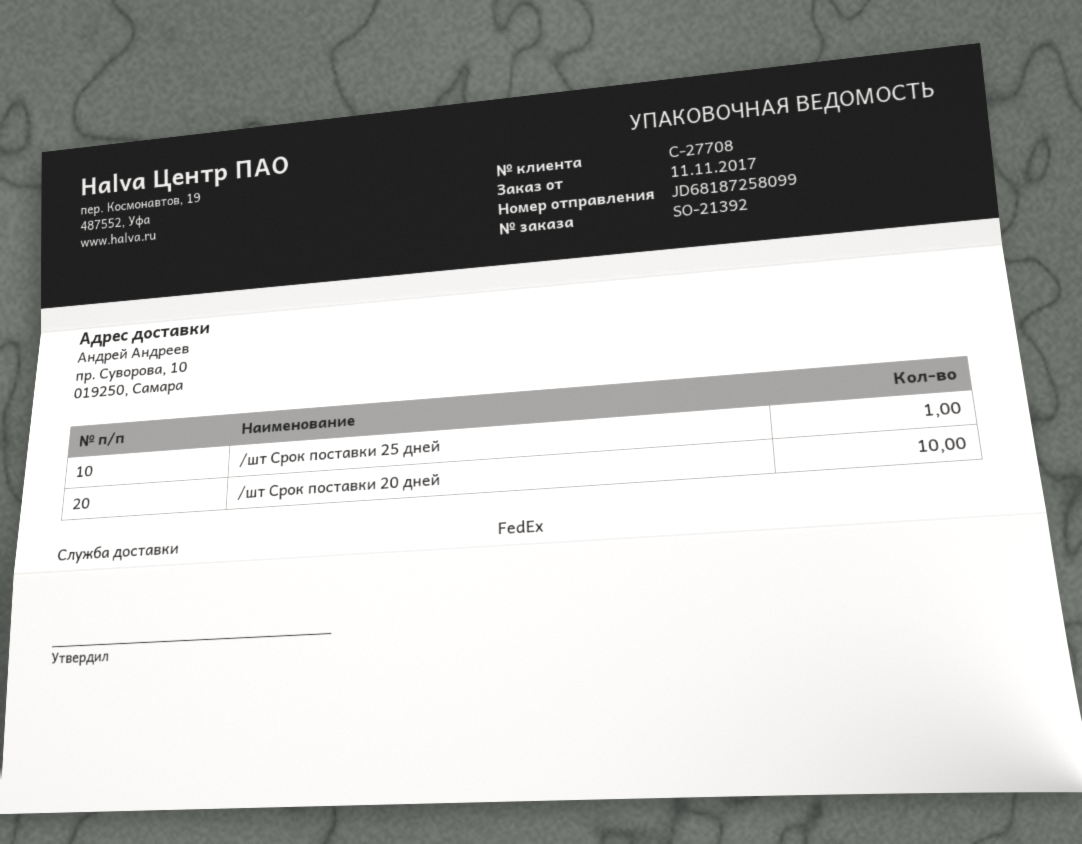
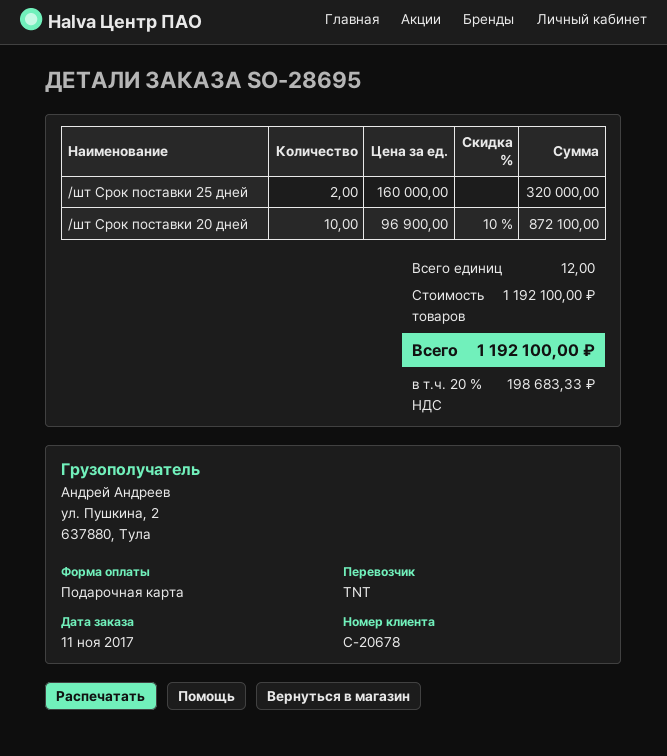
order number: SO-21392 -> SO-28695
customer number: C-27708 -> C-20678
shipping method: FedEx -> TNT
ship to: пр. Суворова, 10, 019250, Самара -> ул. Пушкина, 2, 637880, Тула
/шт Cрок поставки 25 дней: 1 -> 2

